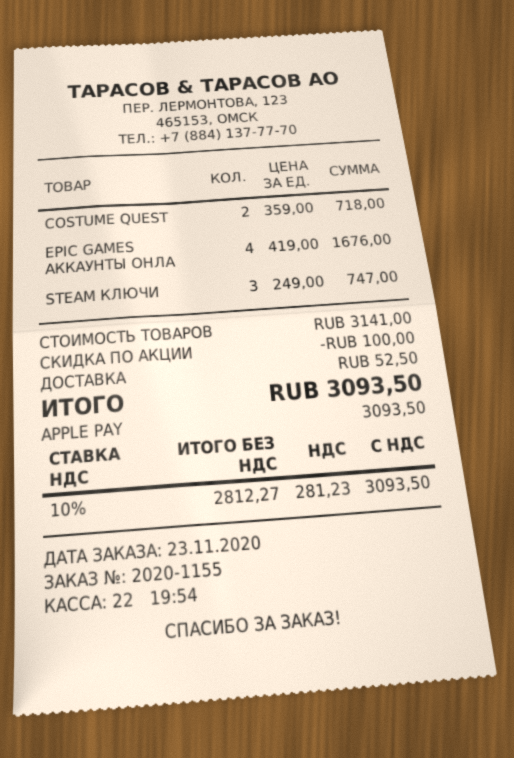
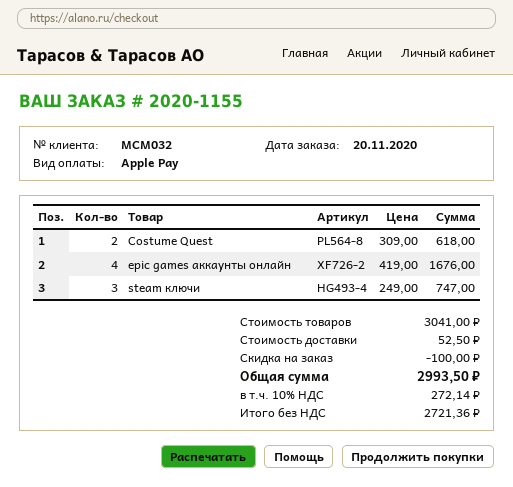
order date: 2020-11-23 -> 2020-11-20
COSTUME QUEST: 2 x 359.00 = 718.00 -> 2 x 309.00 = 618.00
subtotal: 3141.00 -> 3041.00
net: 2812.27 -> 2721.36
tax: 10% = 281.23 -> 10% = 272.14
total: 3093.50 -> 2993.50

